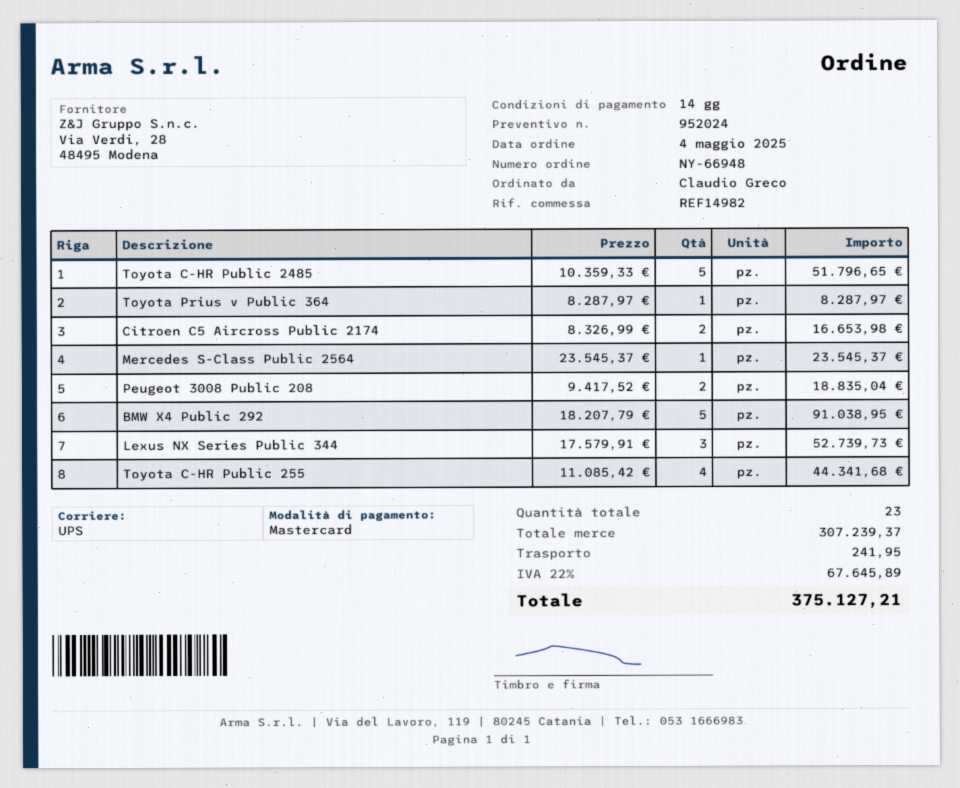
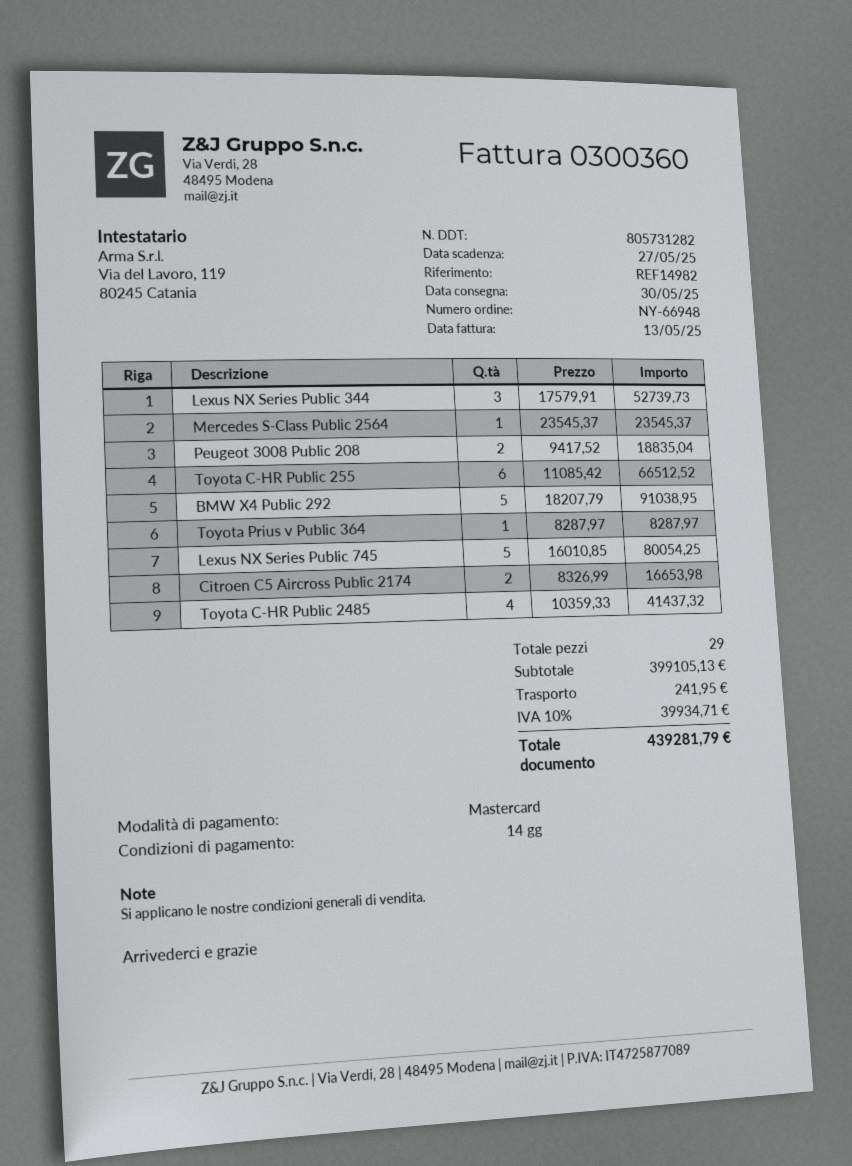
Toyota C-HR Public 2485: 5 x 10359.33 = 51796.65 -> 4 x 10359.33 = 41437.32
Toyota C-HR Public 255: 4 x 11085.42 = 44341.68 -> 6 x 11085.42 = 66512.52
Lexus NX Series Public 745: none -> 5 x 16010.85 = 80054.25
total quantity: 23 -> 29
subtotal: 307239.37 -> 399105.13
tax: 22% = 67645.89 -> 10% = 39934.71
total: 375127.21 -> 439281.79

